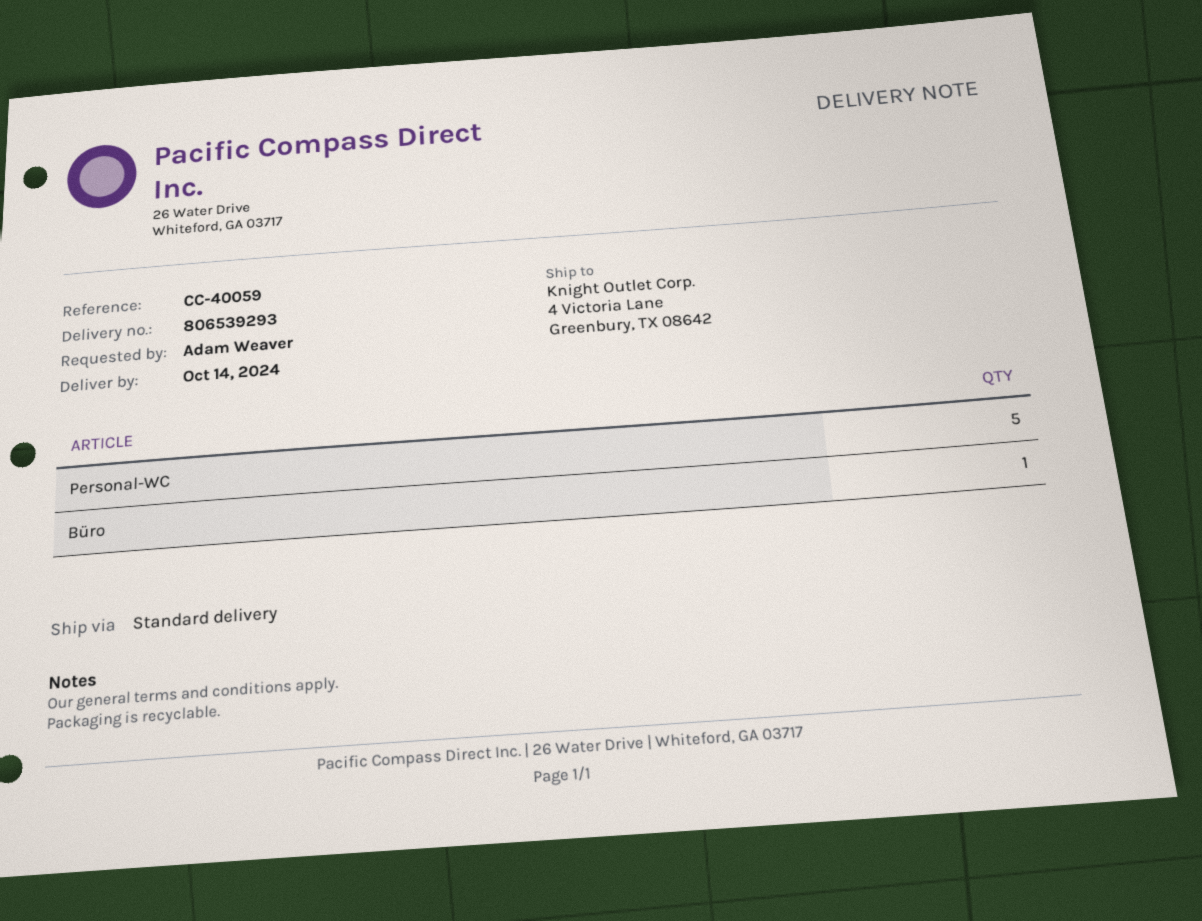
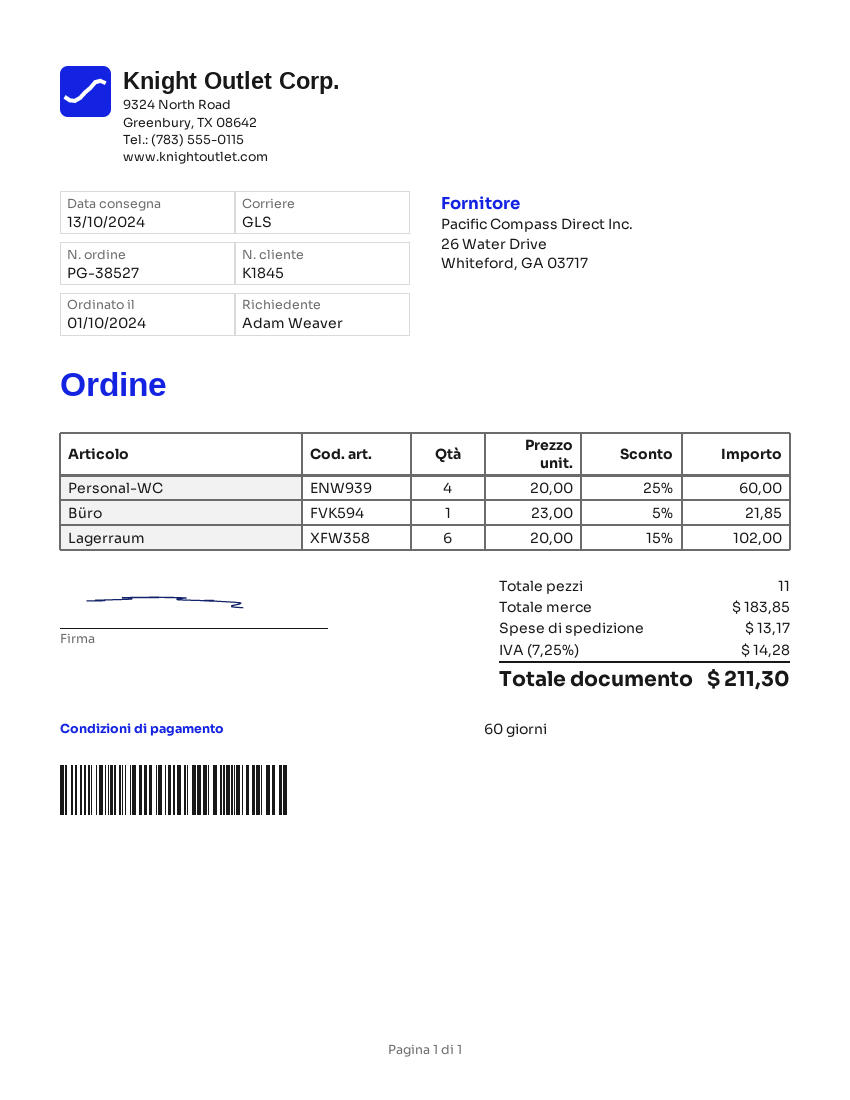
delivery date: 2024-10-14 -> 2024-10-13
shipping method: standard -> GLS
Personal-WC: 5 -> 4
Lagerraum: none -> 6

